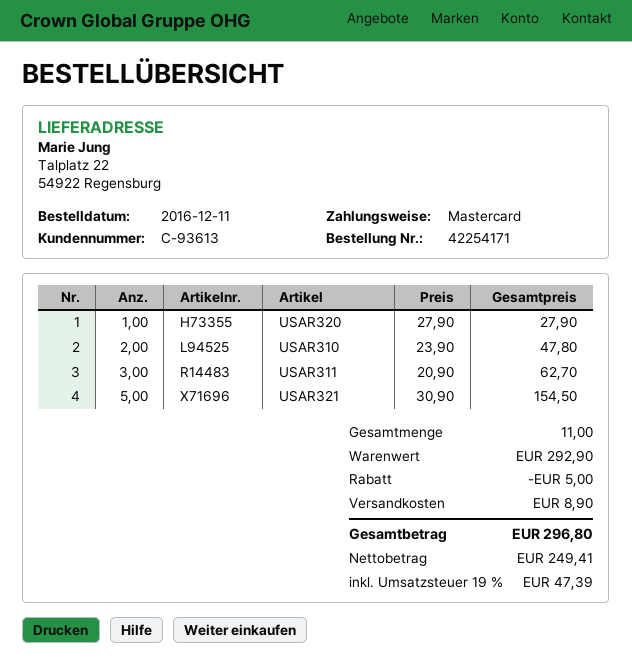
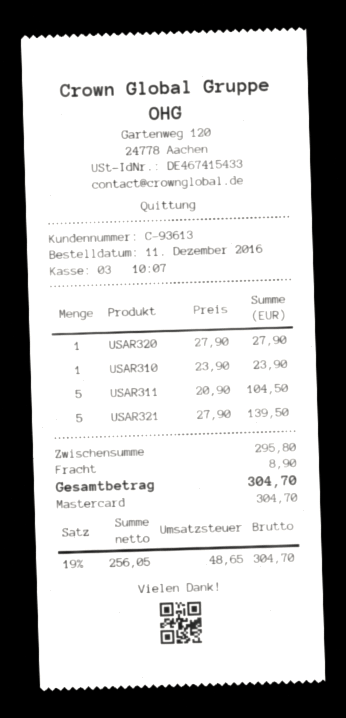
USAR310: 2 x 23.90 = 47.80 -> 1 x 23.90 = 23.90
USAR311: 3 x 20.90 = 62.70 -> 5 x 20.90 = 104.50
USAR321: 5 x 30.90 = 154.50 -> 5 x 27.90 = 139.50
subtotal: 292.90 -> 295.80
discount: 5.00 -> none
net: 249.41 -> 256.05
tax: 19% = 47.39 -> 19% = 48.65
total: 296.80 -> 304.70

